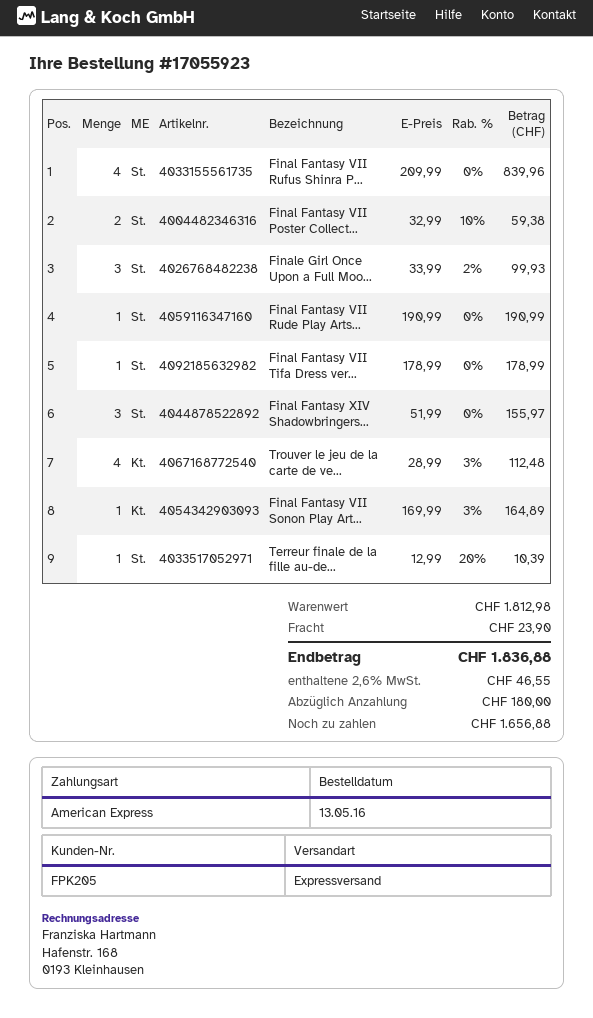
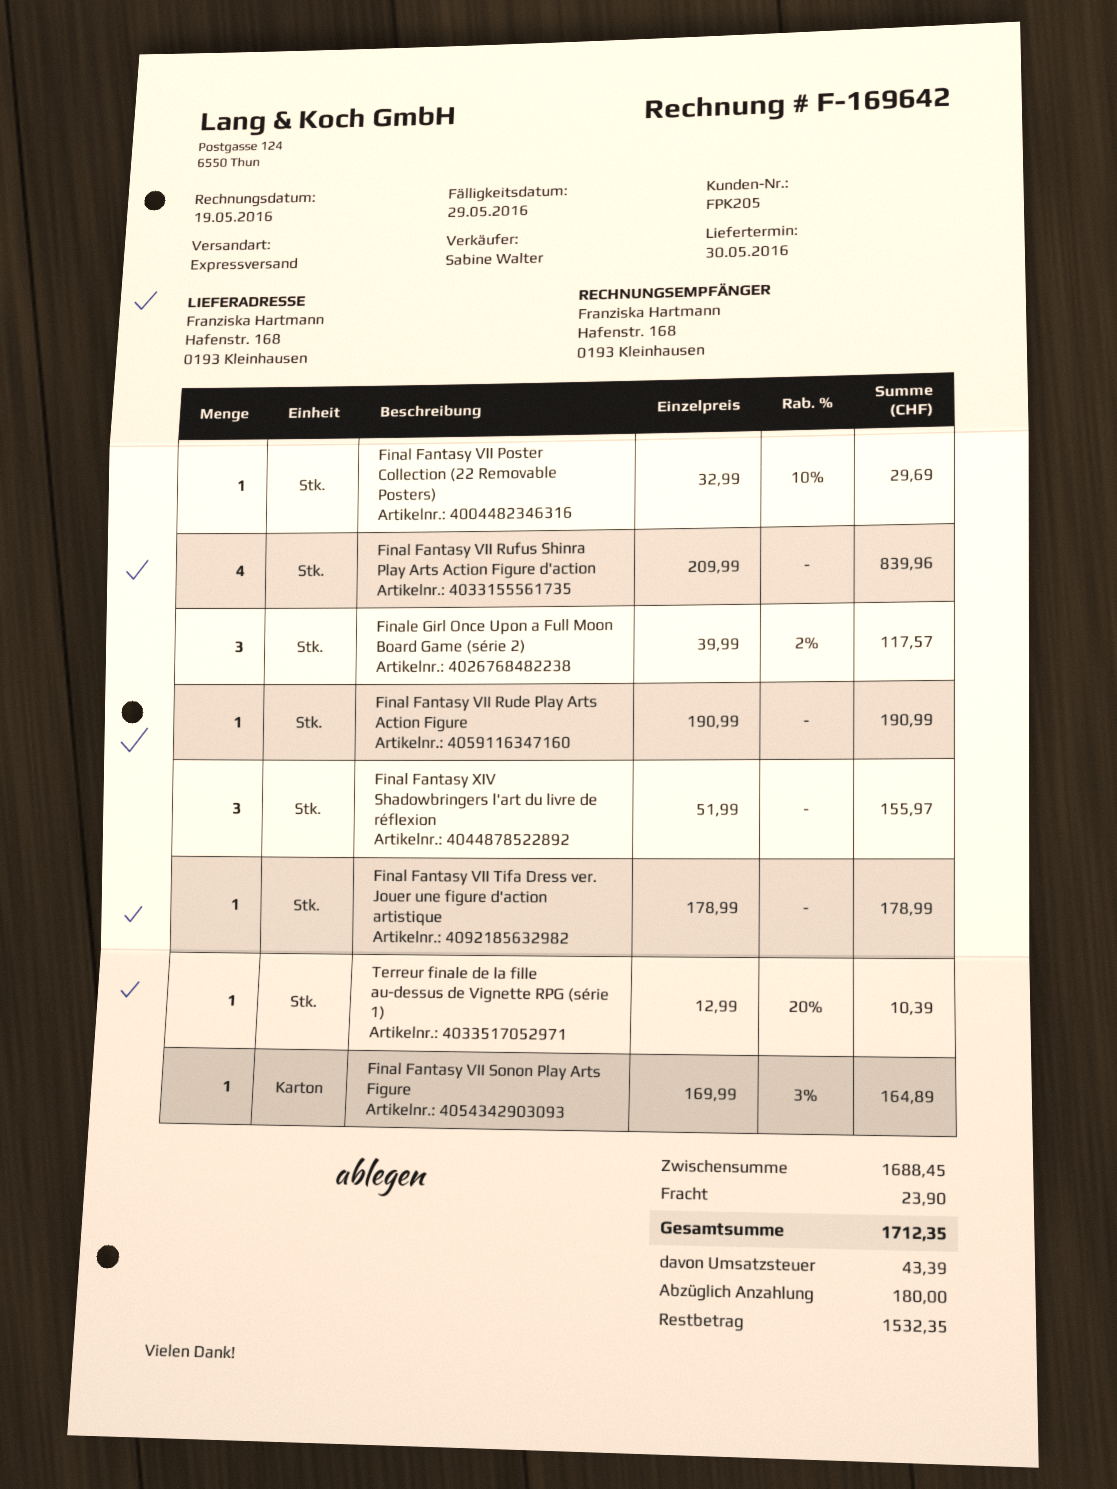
Final Fantasy VII Poster Collect...: 2 x 32.99 - 10% = 59.38 -> 1 x 32.99 - 10% = 29.69
Finale Girl Once Upon a Full Moo...: 3 x 33.99 - 2% = 99.93 -> 3 x 39.99 - 2% = 117.57
Trouver le jeu de la carte de ve...: 4 x 28.99 - 3% = 112.48 -> none
subtotal: 1812.98 -> 1688.45
tax: 46.55 -> 43.39
total: 1836.88 -> 1712.35
balance: 1656.88 -> 1532.35

